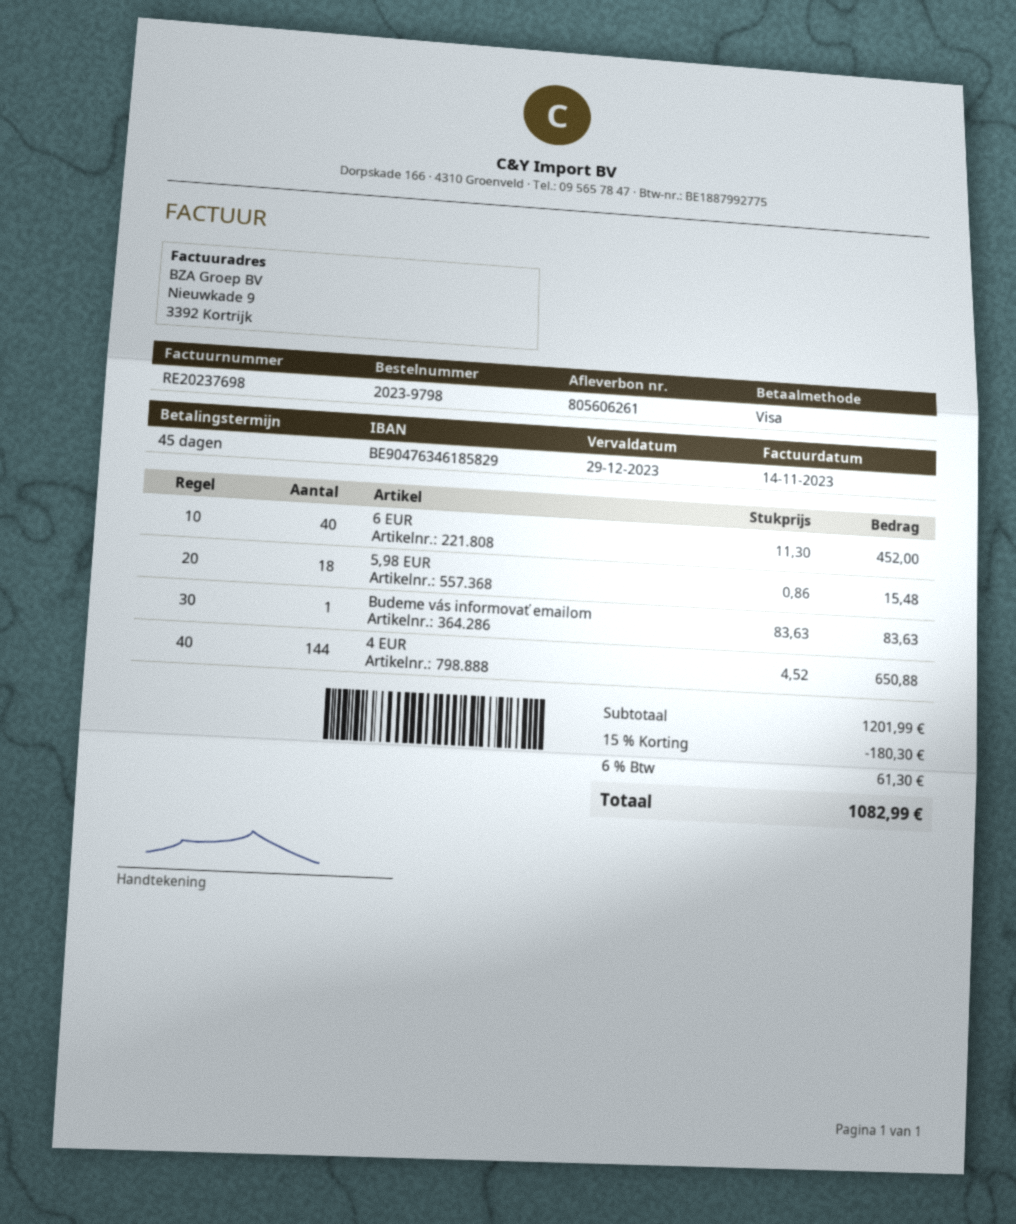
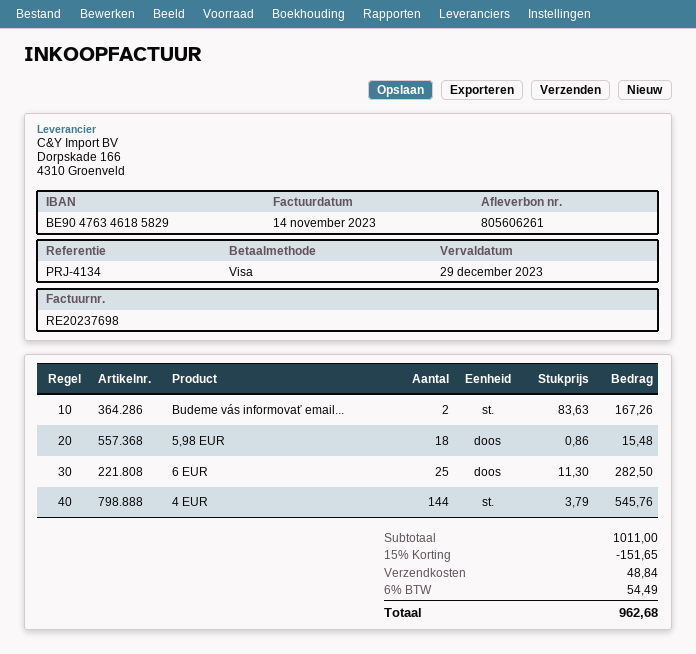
6 EUR: 40 x 11.30 = 452.00 -> 25 x 11.30 = 282.50
Budeme vás informovať emailom: 1 x 83.63 = 83.63 -> 2 x 83.63 = 167.26
4 EUR: 144 x 4.52 = 650.88 -> 144 x 3.79 = 545.76
subtotal: 1201.99 -> 1011.00
discount: 15% = 180.30 -> 15% = 151.65
shipping: none -> 48.84
tax: 6% = 61.30 -> 6% = 54.49
total: 1082.99 -> 962.68

